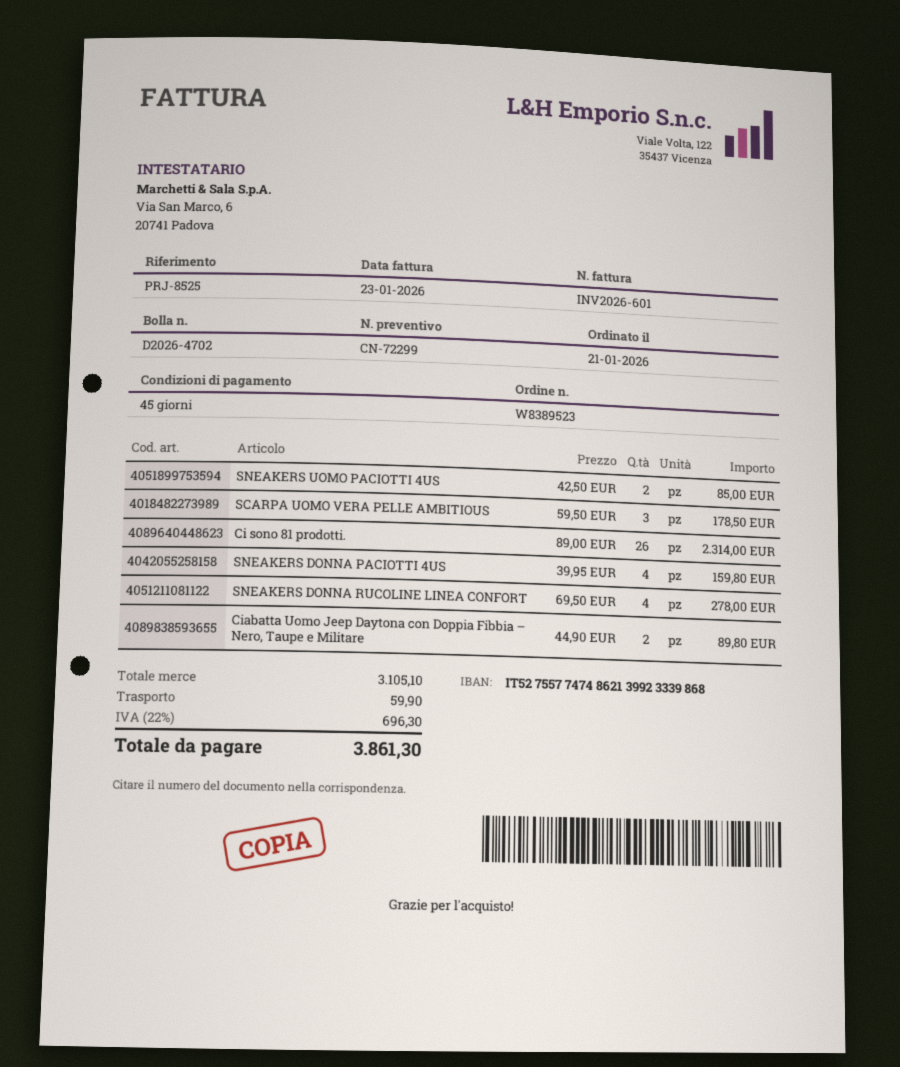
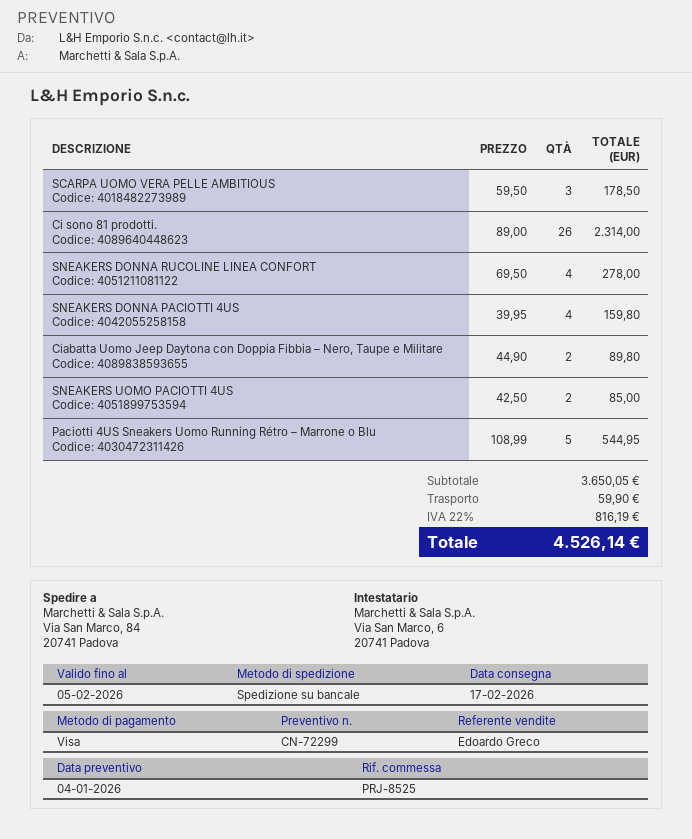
Paciotti 4US Sneakers Uomo Running Rétro – Marrone o Blu: none -> 5 x 108.99 = 544.95
subtotal: 3105.10 -> 3650.05
tax: 22% = 696.30 -> 22% = 816.19
total: 3861.30 -> 4526.14

